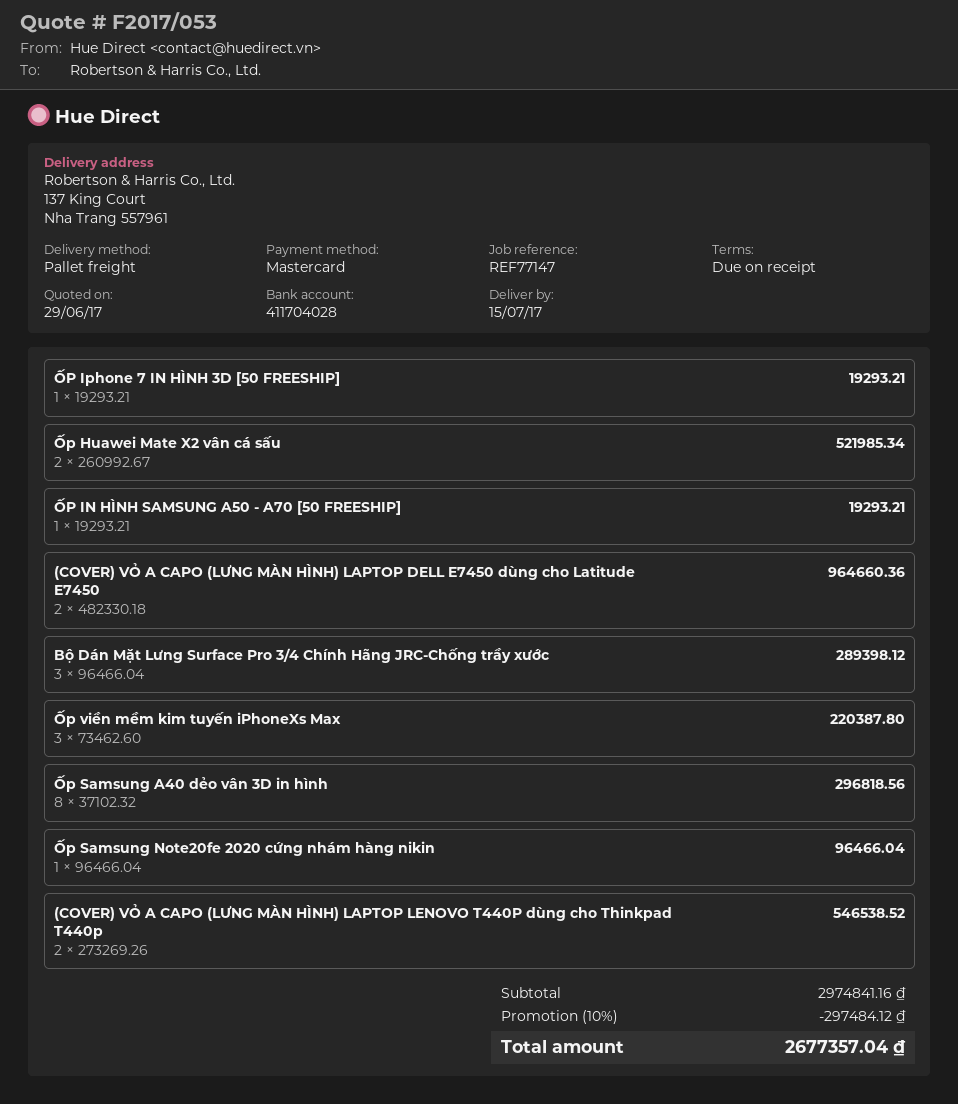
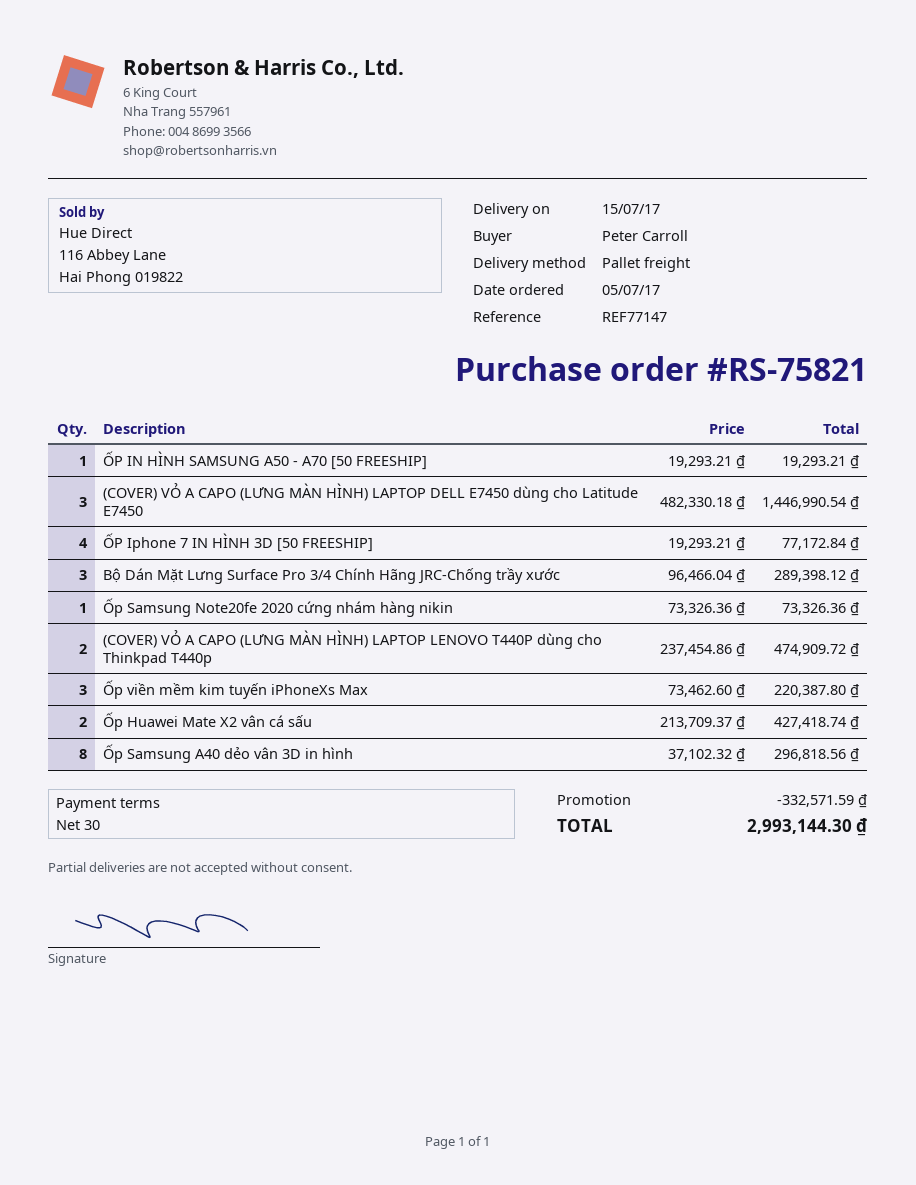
payment terms: on receipt -> 30 days
ỐP Iphone 7 IN HÌNH 3D [50 FREESHIP]: 1 x 19293.21 = 19293.21 -> 4 x 19293.21 = 77172.84
Ốp Huawei Mate X2 vân cá sấu: 2 x 260992.67 = 521985.34 -> 2 x 213709.37 = 427418.74
(COVER) VỎ A CAPO (LƯNG MÀN HÌNH) LAPTOP DELL E7450 dùng cho Latitude E7450: 2 x 482330.18 = 964660.36 -> 3 x 482330.18 = 1446990.54
Ốp Samsung Note20fe 2020 cứng nhám hàng nikin: 1 x 96466.04 = 96466.04 -> 1 x 73326.36 = 73326.36
(COVER) VỎ A CAPO (LƯNG MÀN HÌNH) LAPTOP LENOVO T440P dùng cho Thinkpad T440p: 2 x 273269.26 = 546538.52 -> 2 x 237454.86 = 474909.72
discount: 297484.12 -> 332571.59
total: 2677357.04 -> 2993144.30

